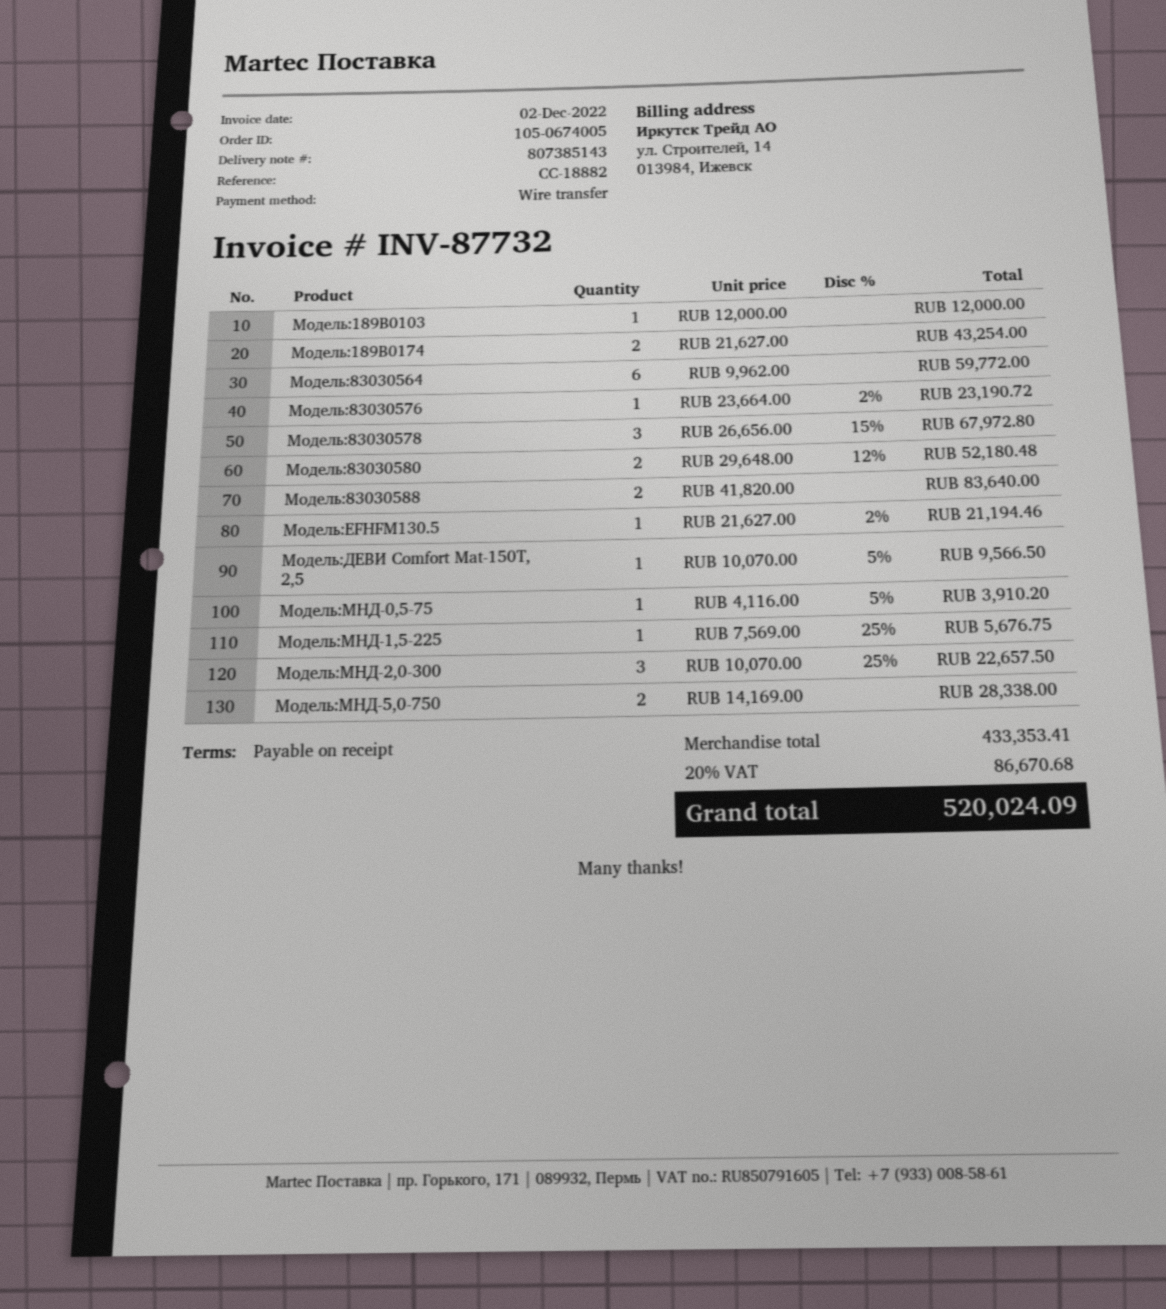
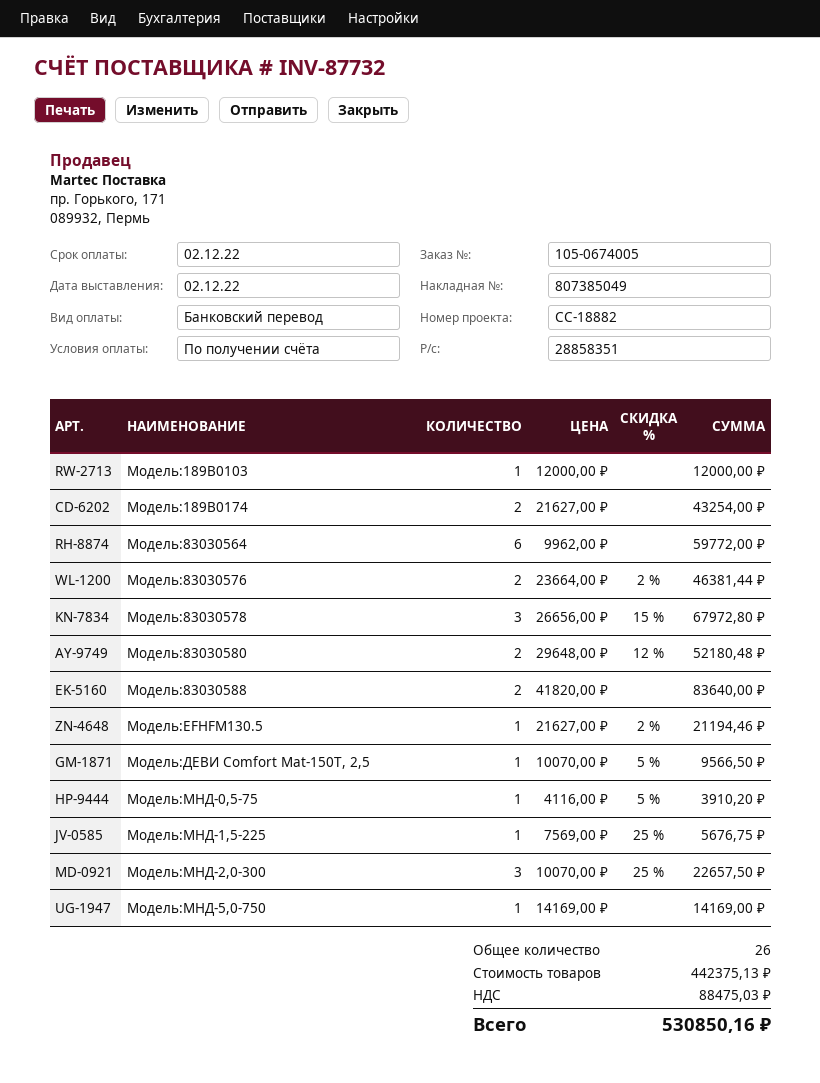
delivery note number: 807385143 -> 807385049
Модель:83030576: 1 x 23664.00 - 2% = 23190.72 -> 2 x 23664.00 - 2% = 46381.44
Модель:МНД-5,0-750: 2 x 14169.00 = 28338.00 -> 1 x 14169.00 = 14169.00
subtotal: 433353.41 -> 442375.13
tax: 86670.68 -> 88475.03
total: 520024.09 -> 530850.16

